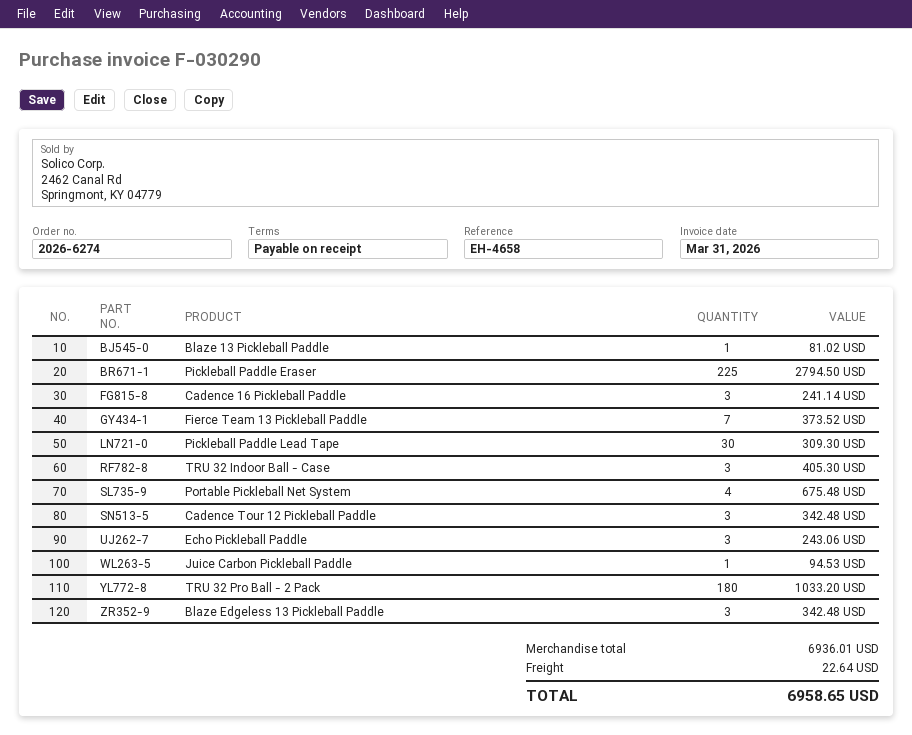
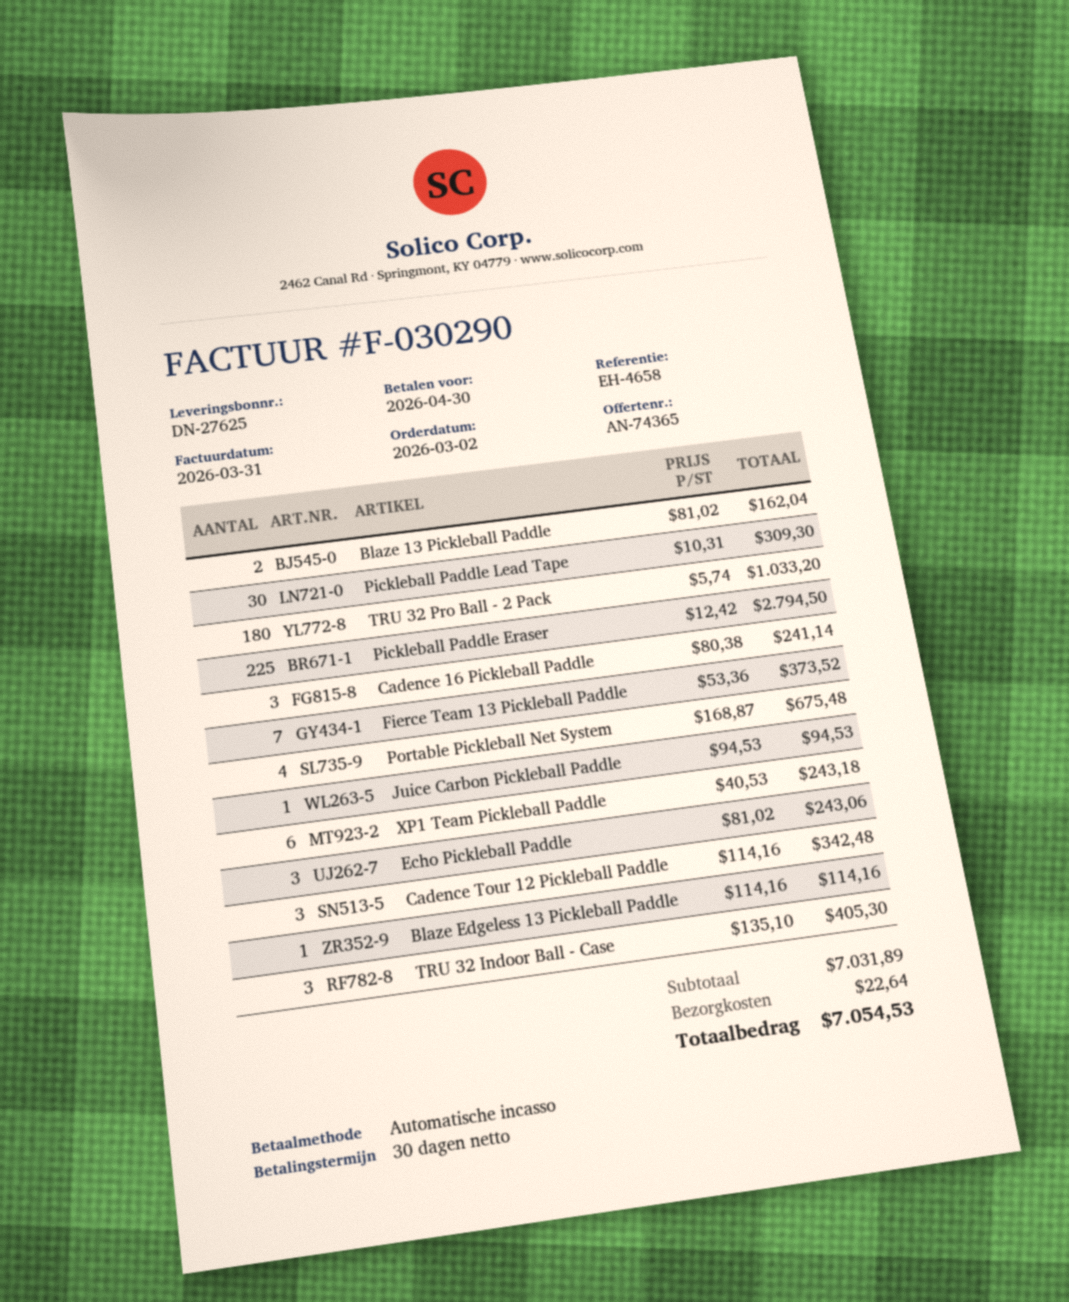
payment terms: on receipt -> 30 days
Blaze 13 Pickleball Paddle: 1 for 81.02 -> 2 for 162.04
Blaze Edgeless 13 Pickleball Paddle: 3 for 342.48 -> 1 for 114.16
XP1 Team Pickleball Paddle: none -> 6 for 243.18
subtotal: 6936.01 -> 7031.89
total: 6958.65 -> 7054.53

